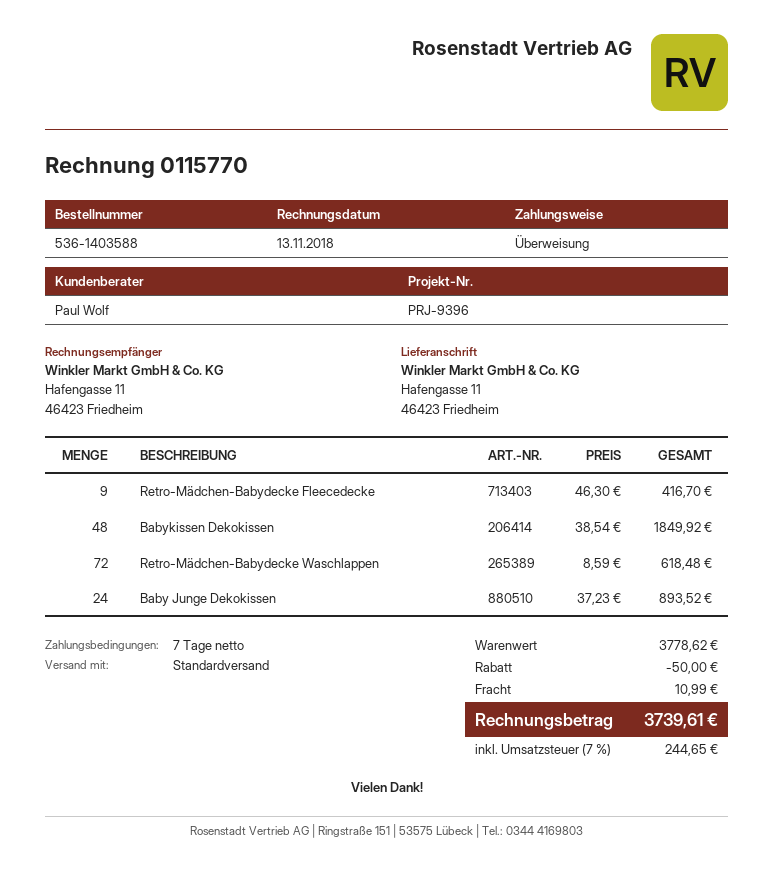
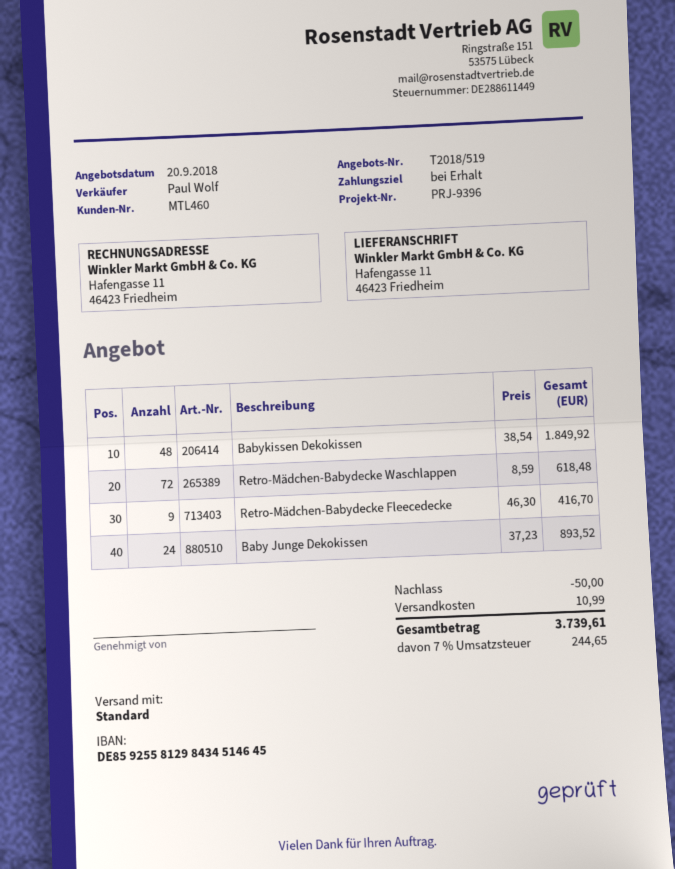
payment terms: 7 days -> on receipt

